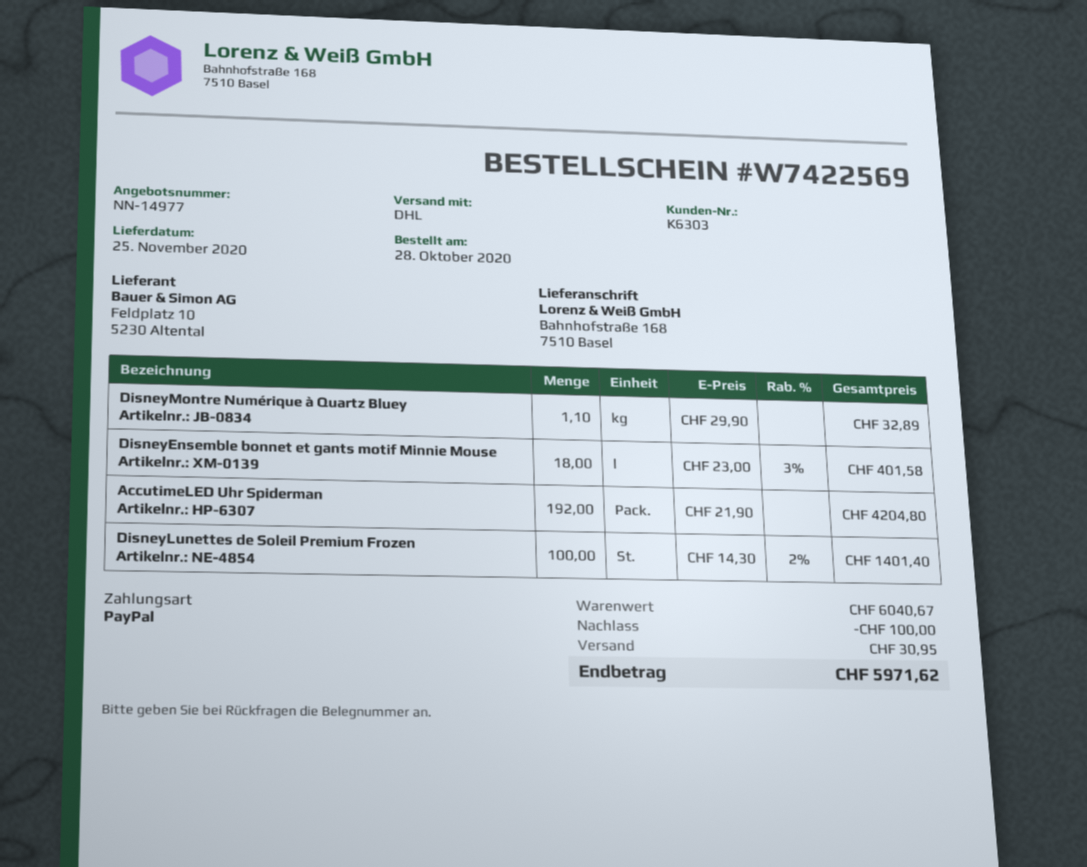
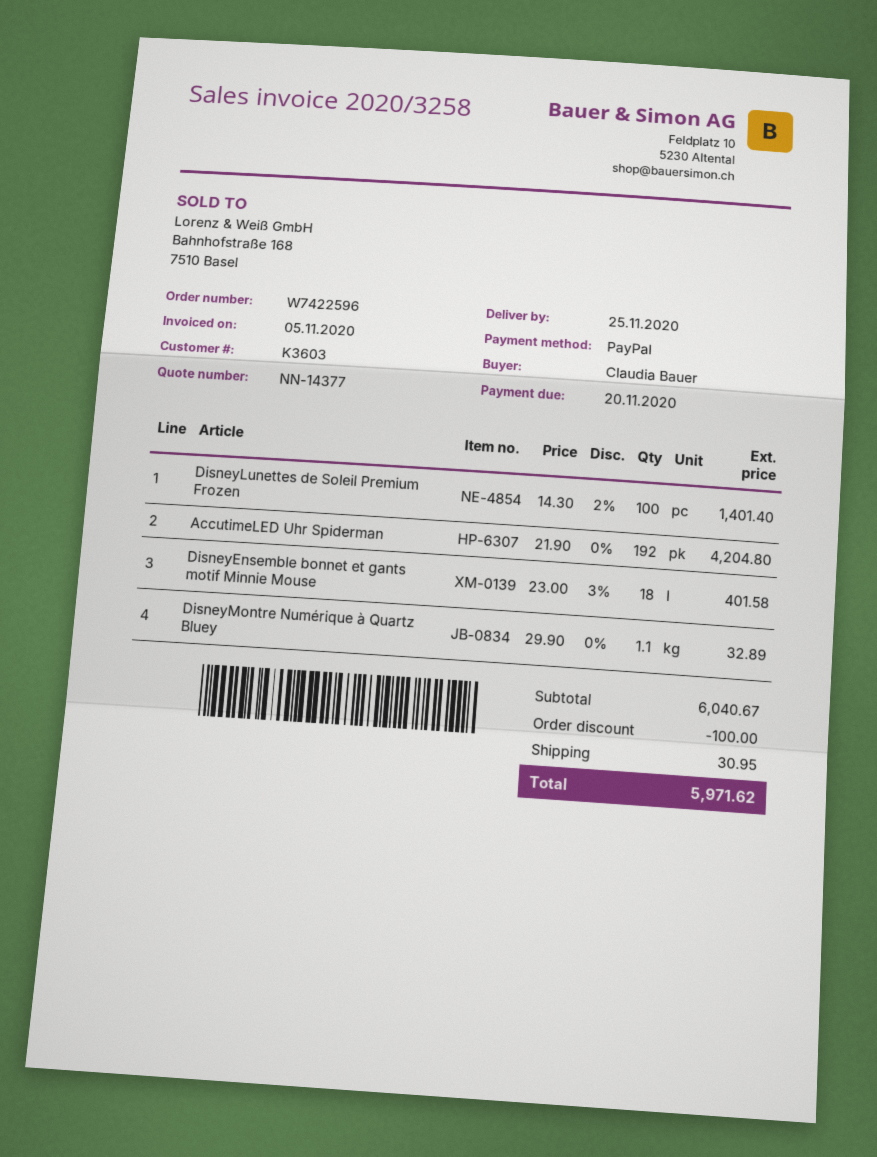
quote number: NN-14977 -> NN-14377
order number: W7422569 -> W7422596
customer number: K6303 -> K3603

